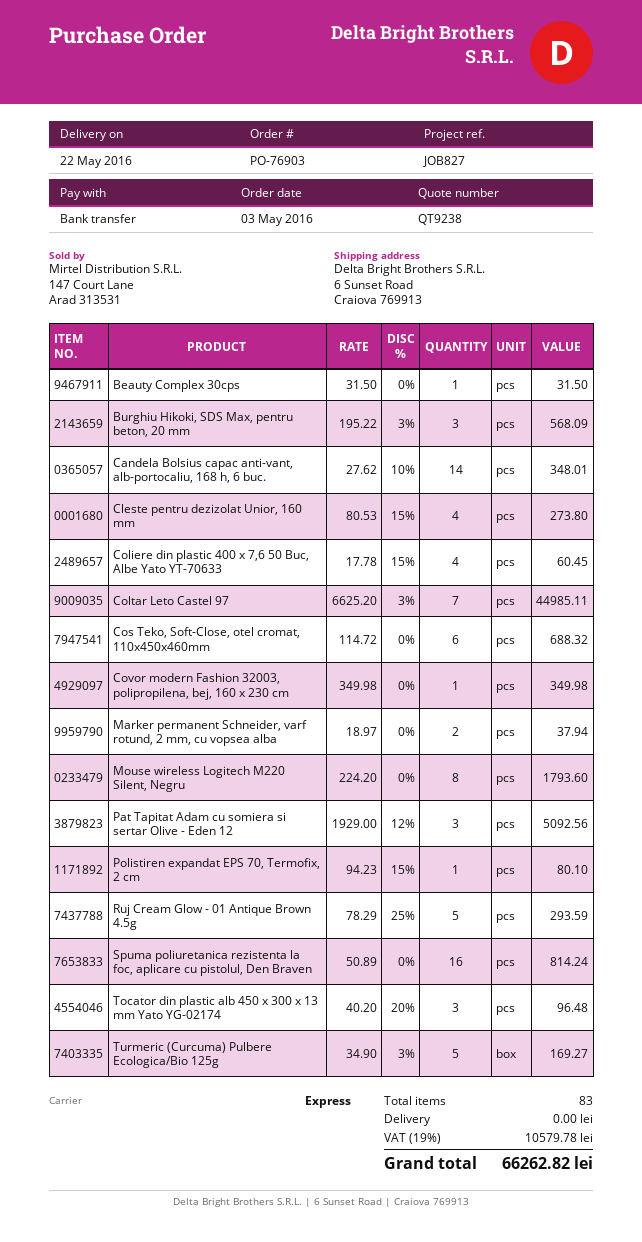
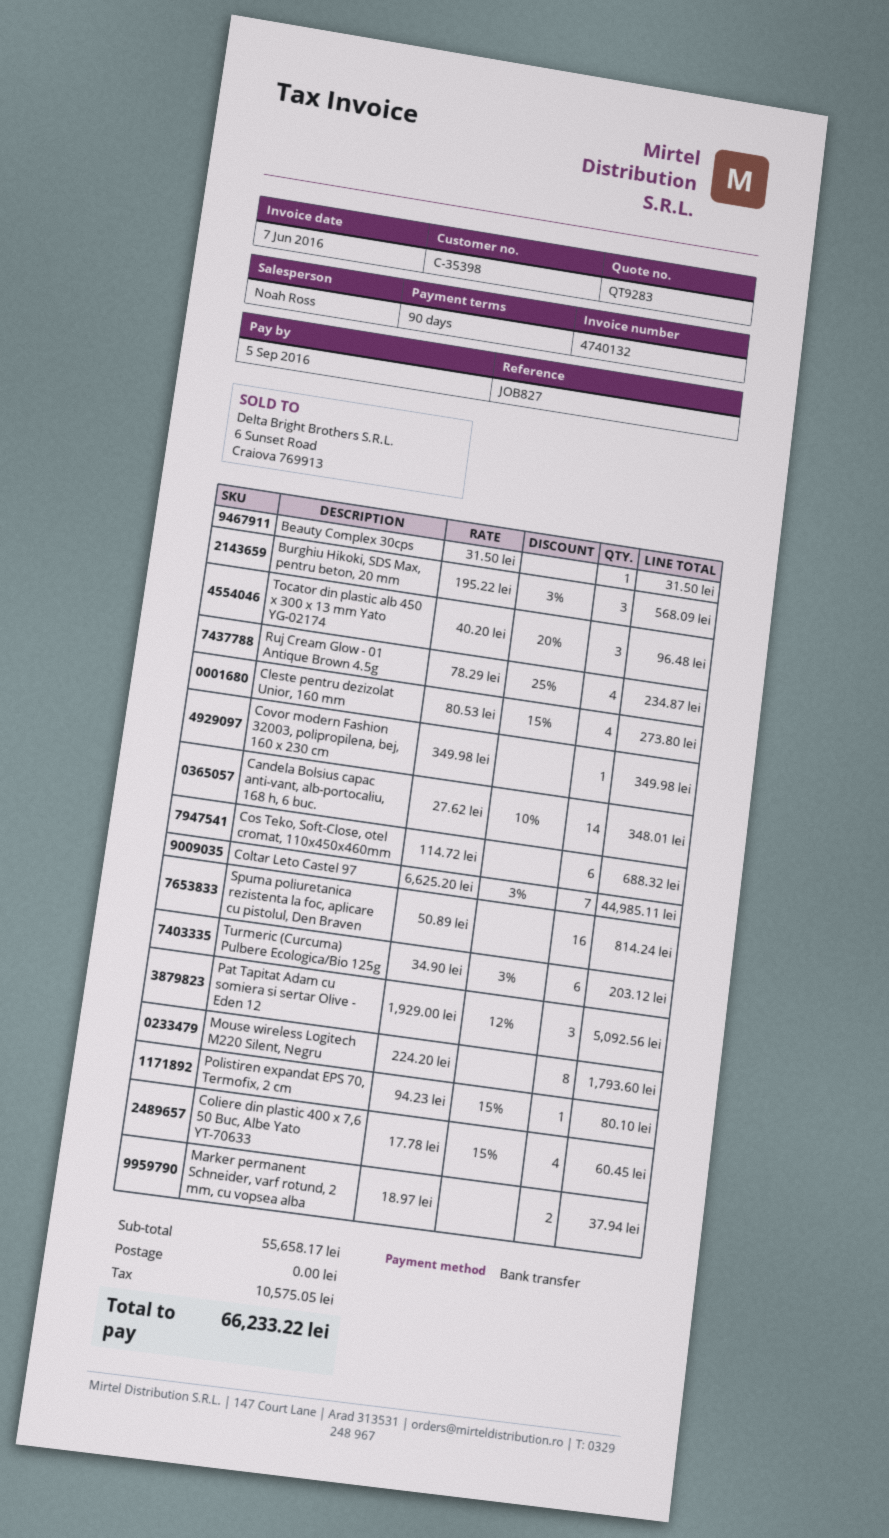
quote number: QT9238 -> QT9283
Ruj Cream Glow - 01 Antique Brown 4.5g: 5 x 78.29 - 25% = 293.59 -> 4 x 78.29 - 25% = 234.87
Turmeric (Curcuma) Pulbere Ecologica/Bio 125g: 5 x 34.90 - 3% = 169.27 -> 6 x 34.90 - 3% = 203.12
tax: 10579.78 -> 10575.05
total: 66262.82 -> 66233.22

